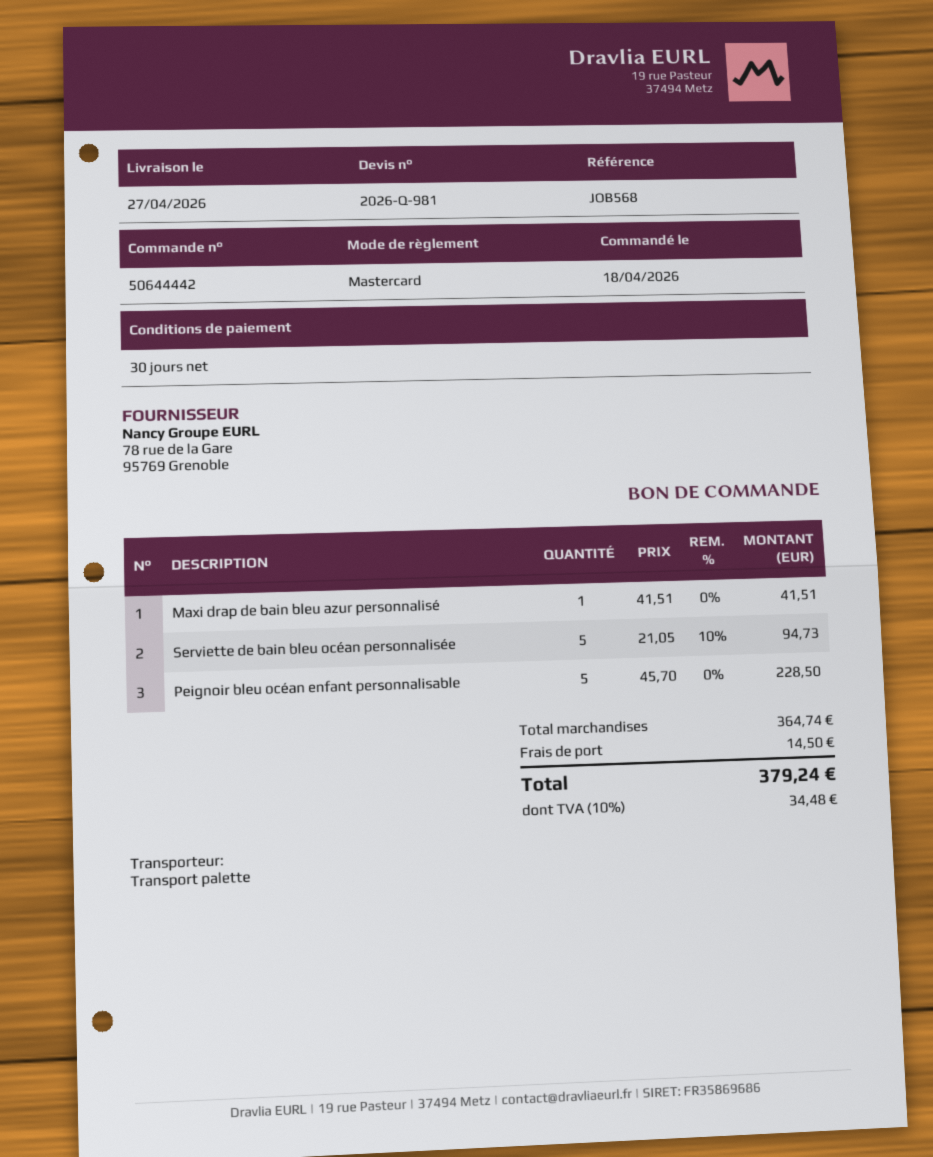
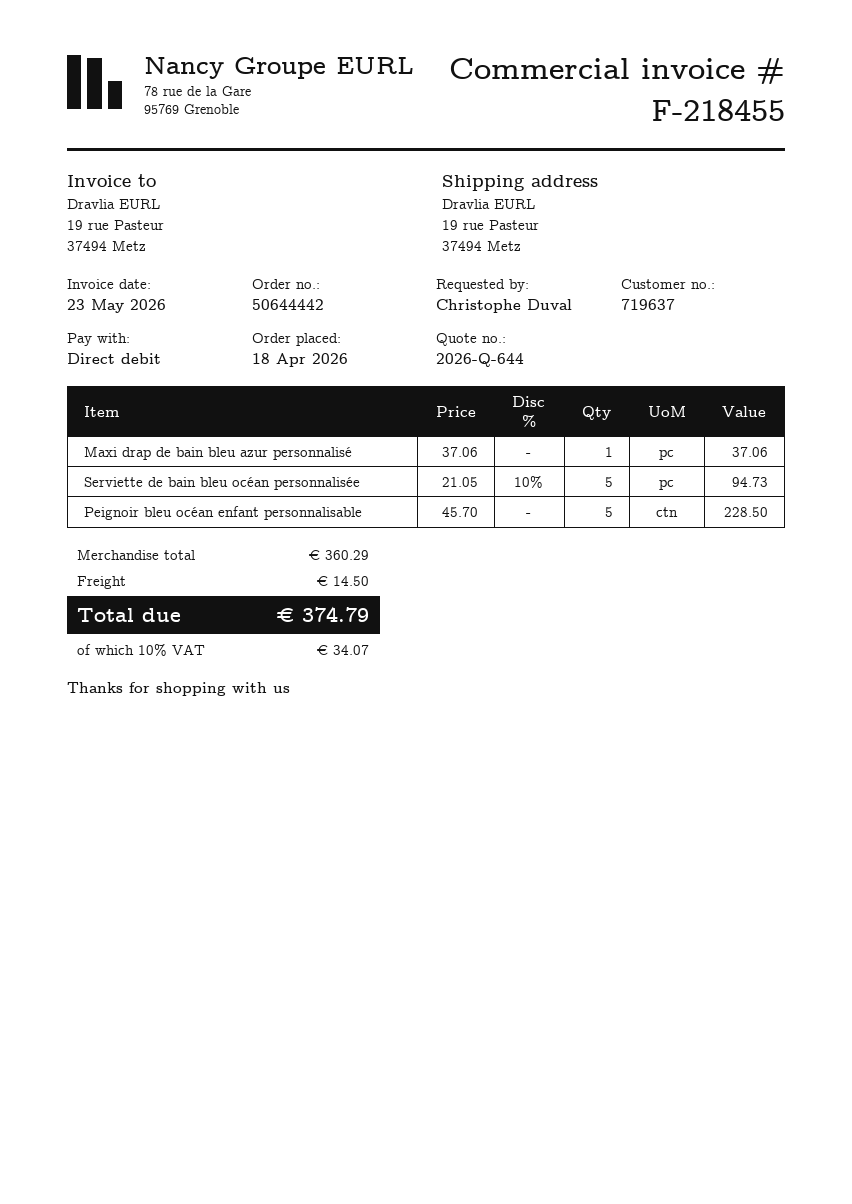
quote number: 2026-Q-981 -> 2026-Q-644
payment method: Mastercard -> direct debit
Maxi drap de bain bleu azur personnalisé: 1 x 41.51 = 41.51 -> 1 x 37.06 = 37.06
subtotal: 364.74 -> 360.29
tax: 10% = 34.48 -> 10% = 34.07
total: 379.24 -> 374.79

